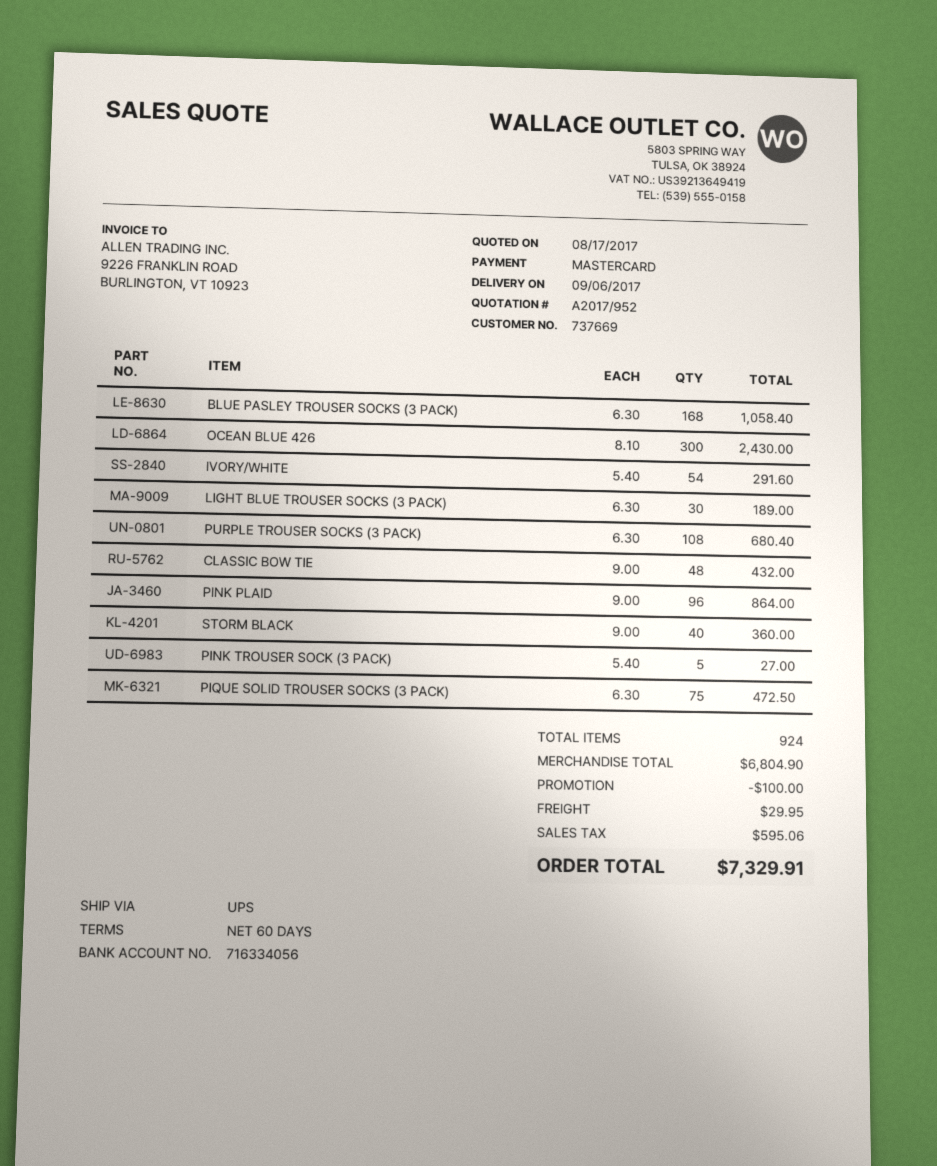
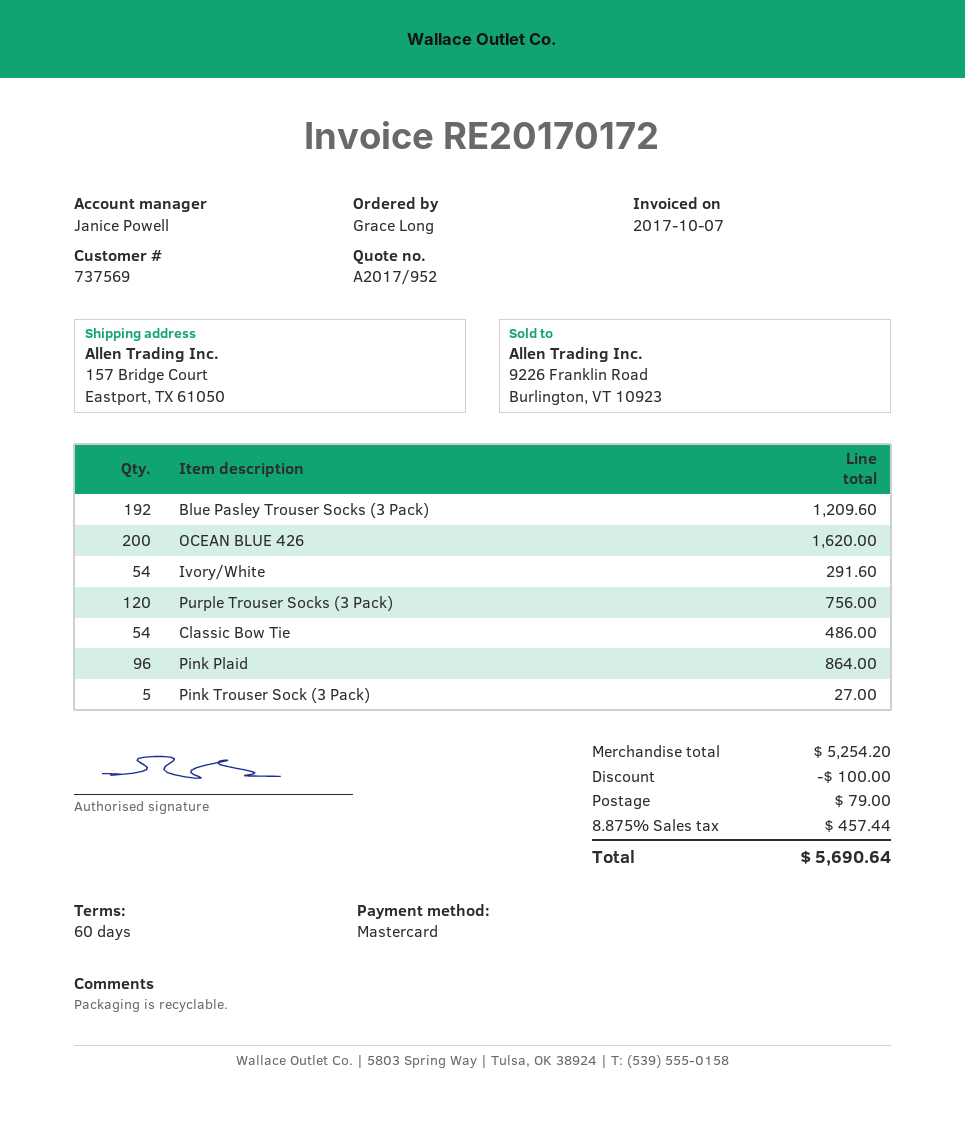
customer number: 737669 -> 737569
BLUE PASLEY TROUSER SOCKS (3 PACK): 168 for 1058.40 -> 192 for 1209.60
OCEAN BLUE 426: 300 for 2430.00 -> 200 for 1620.00
LIGHT BLUE TROUSER SOCKS (3 PACK): 30 for 189.00 -> none
PURPLE TROUSER SOCKS (3 PACK): 108 for 680.40 -> 120 for 756.00
CLASSIC BOW TIE: 48 for 432.00 -> 54 for 486.00
STORM BLACK: 40 for 360.00 -> none
PIQUE SOLID TROUSER SOCKS (3 PACK): 75 for 472.50 -> none
subtotal: 6804.90 -> 5254.20
shipping: 29.95 -> 79.00
tax: 595.06 -> 457.44
total: 7329.91 -> 5690.64

